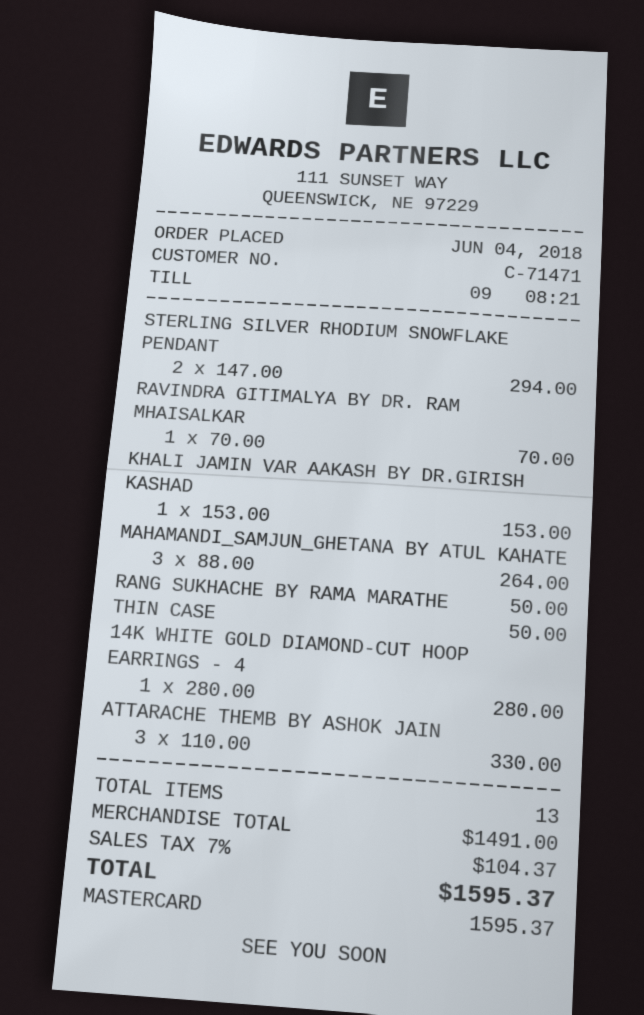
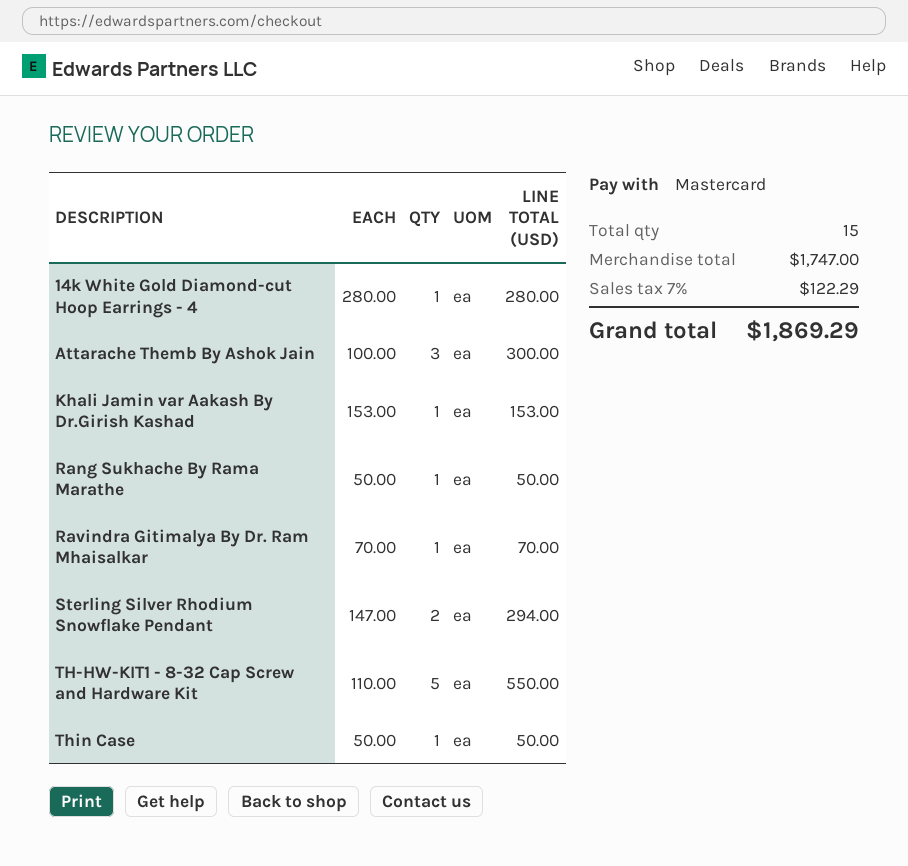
MAHAMANDI_SAMJUN_GHETANA BY ATUL KAHATE: 3 x 88.00 = 264.00 -> none
ATTARACHE THEMB BY ASHOK JAIN: 3 x 110.00 = 330.00 -> 3 x 100.00 = 300.00
TH-HW-KIT1 - 8-32 Cap Screw and Hardware Kit: none -> 5 x 110.00 = 550.00
total quantity: 13 -> 15
subtotal: 1491.00 -> 1747.00
tax: 7% = 104.37 -> 7% = 122.29
total: 1595.37 -> 1869.29

